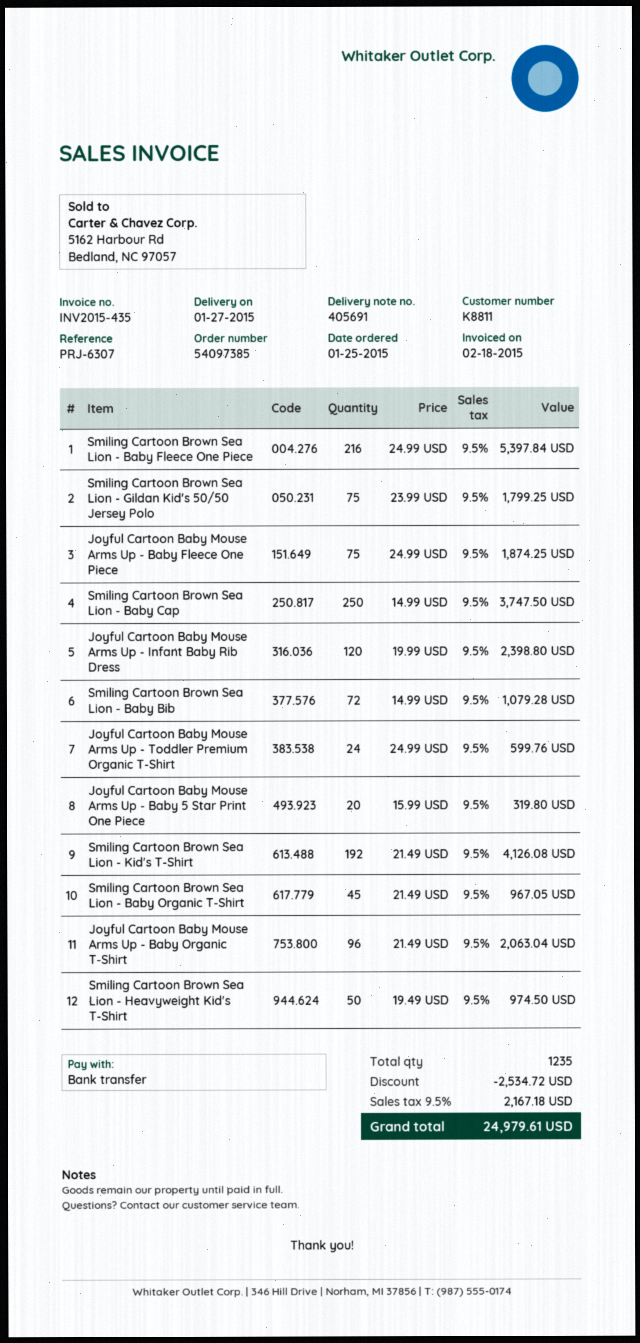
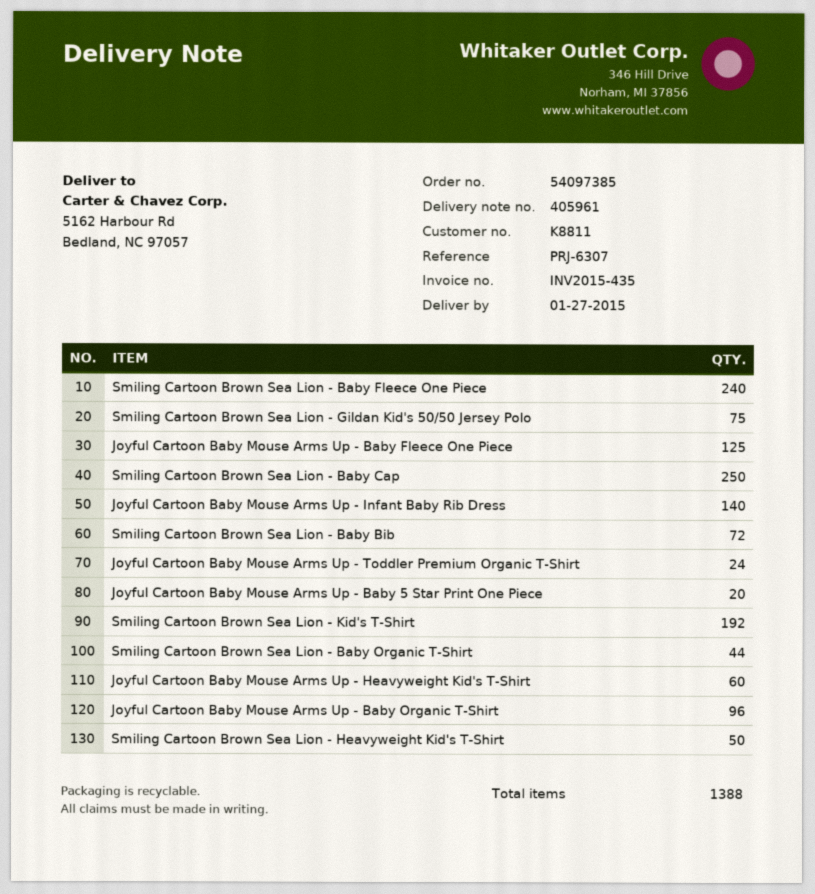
delivery note number: 405691 -> 405961
Smiling Cartoon Brown Sea Lion - Baby Fleece One Piece: 216 -> 240
Joyful Cartoon Baby Mouse Arms Up - Baby Fleece One Piece: 75 -> 125
Joyful Cartoon Baby Mouse Arms Up - Infant Baby Rib Dress: 120 -> 140
Smiling Cartoon Brown Sea Lion - Baby Organic T-Shirt: 45 -> 44
Joyful Cartoon Baby Mouse Arms Up - Heavyweight Kid's T-Shirt: none -> 60
total quantity: 1235 -> 1388

